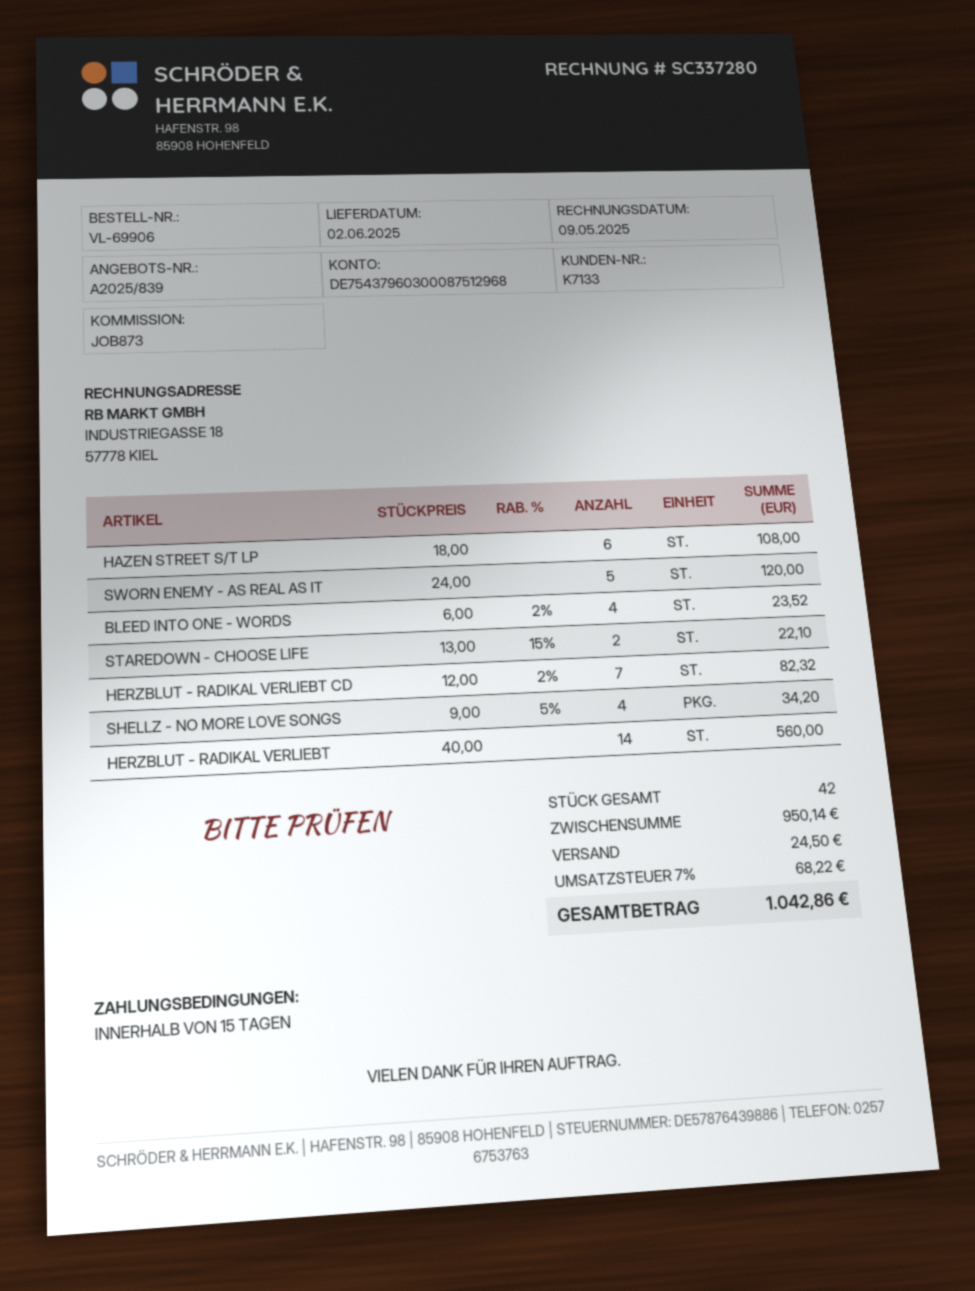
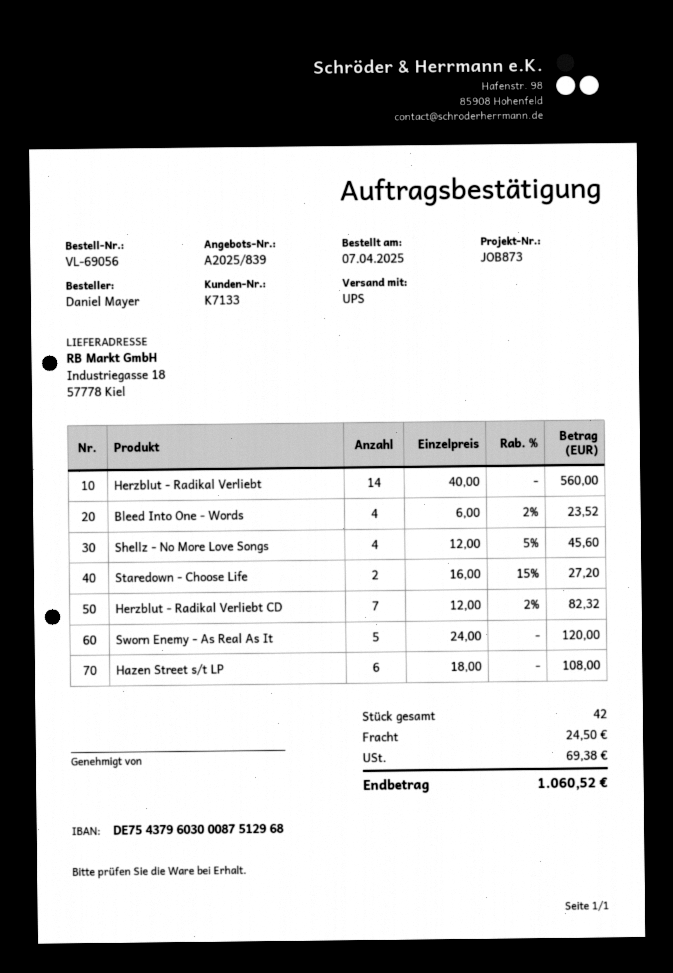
order number: VL-69906 -> VL-69056
STAREDOWN - CHOOSE LIFE: 2 x 13.00 - 15% = 22.10 -> 2 x 16.00 - 15% = 27.20
SHELLZ - NO MORE LOVE SONGS: 4 x 9.00 - 5% = 34.20 -> 4 x 12.00 - 5% = 45.60
tax: 68.22 -> 69.38
total: 1042.86 -> 1060.52

